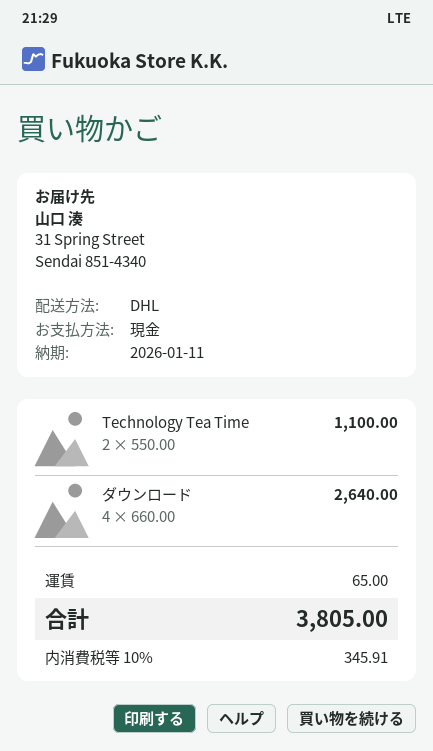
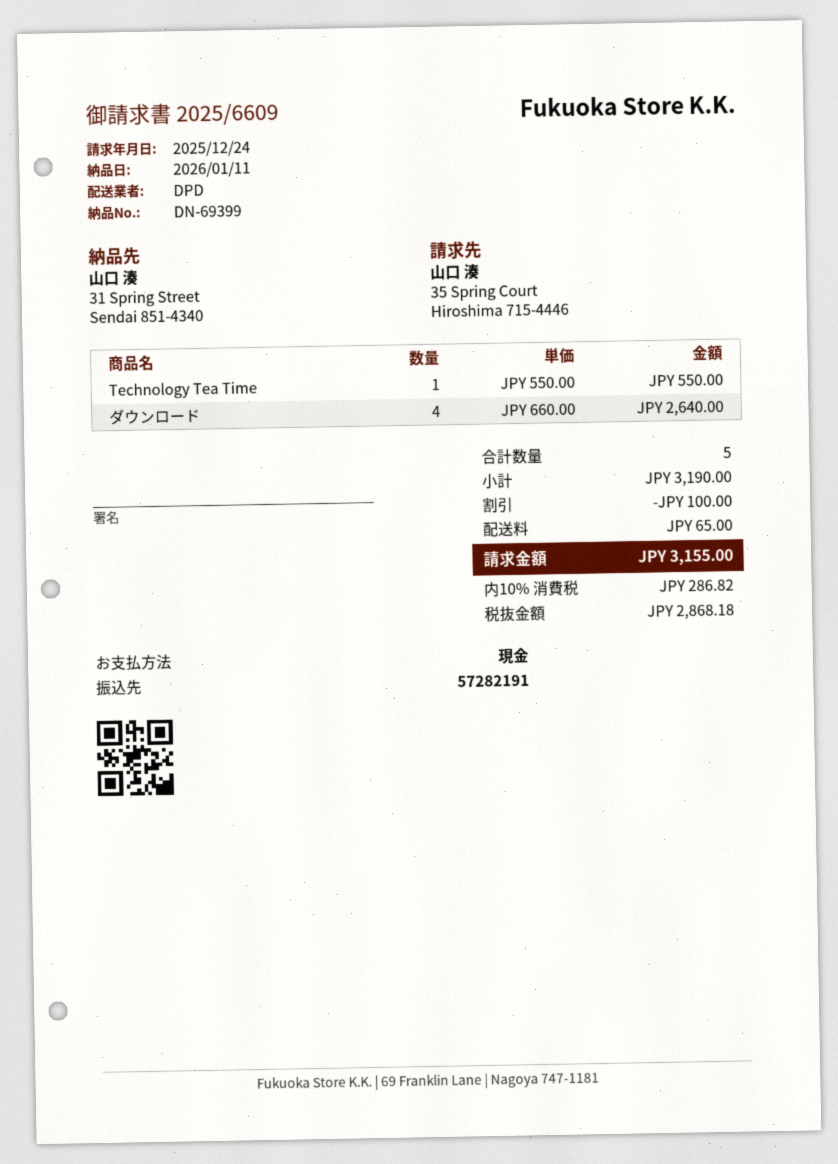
shipping method: DHL -> DPD
Technology Tea Time: 2 x 550.00 = 1100.00 -> 1 x 550.00 = 550.00
discount: none -> 100.00
tax: 10% = 345.91 -> 10% = 286.82
total: 3805.00 -> 3155.00

